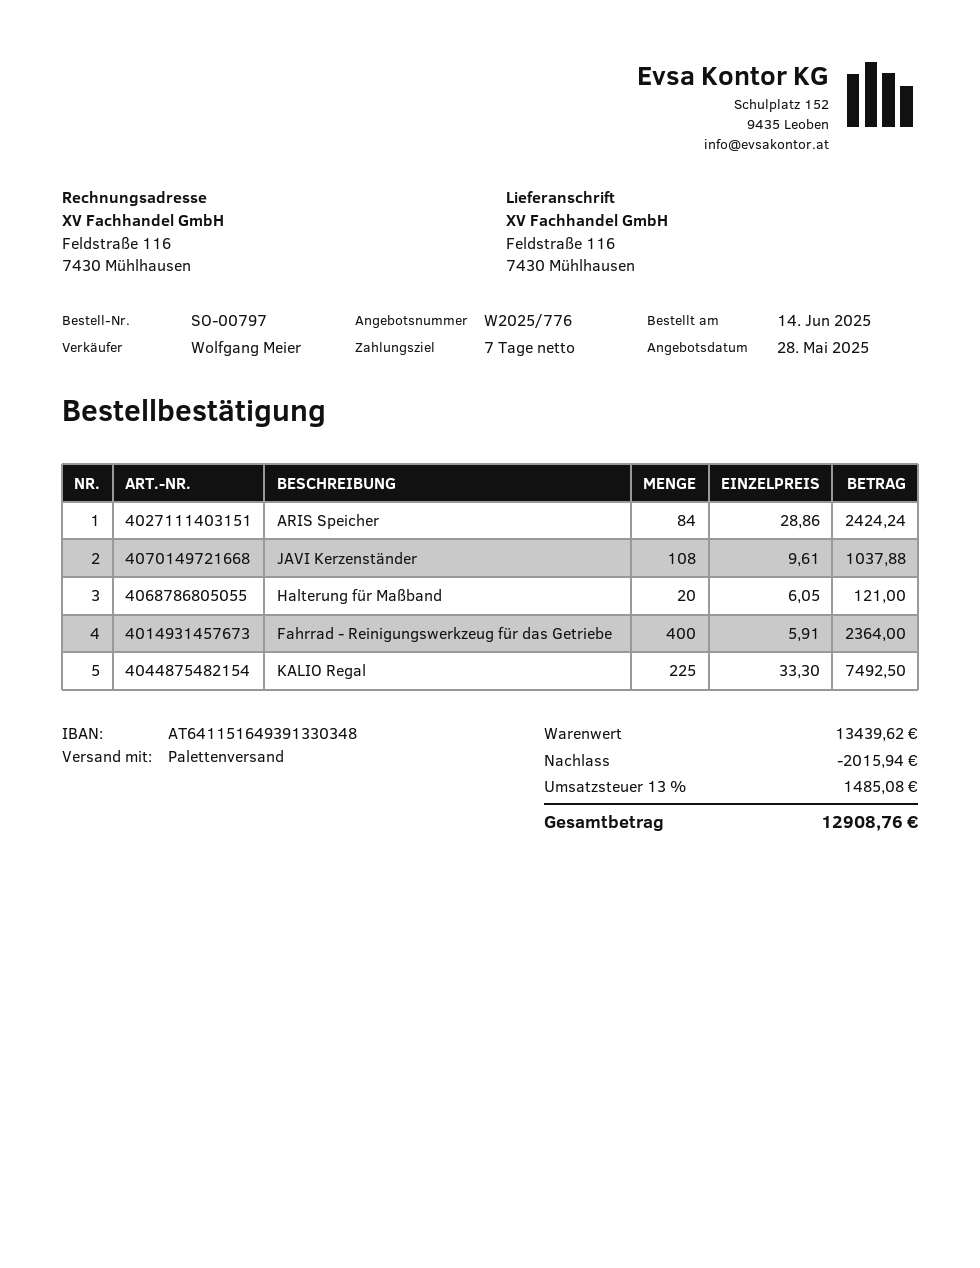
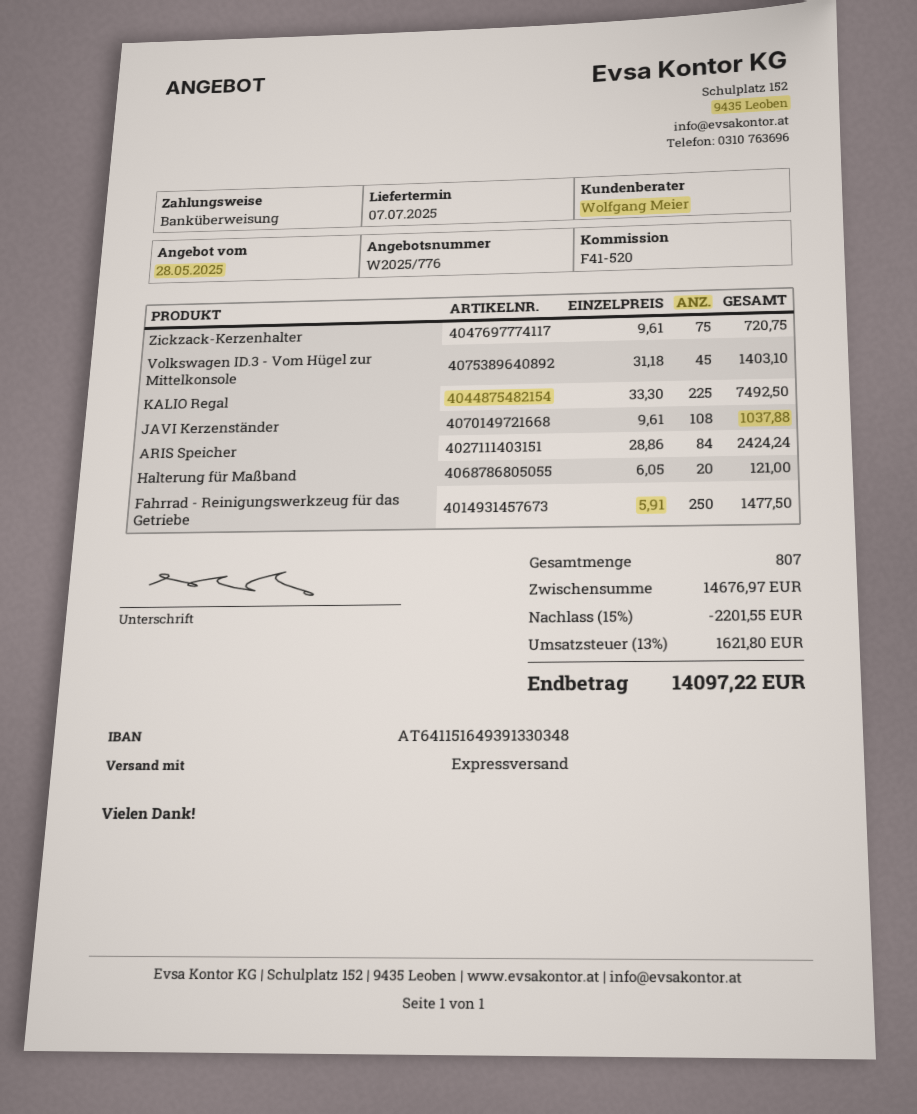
shipping method: pallet freight -> express
Fahrrad - Reinigungswerkzeug für das Getriebe: 400 x 5.91 = 2364.00 -> 250 x 5.91 = 1477.50
Zickzack-Kerzenhalter: none -> 75 x 9.61 = 720.75
Volkswagen ID.3 - Vom Hügel zur Mittelkonsole: none -> 45 x 31.18 = 1403.10
subtotal: 13439.62 -> 14676.97
discount: 2015.94 -> 2201.55
tax: 13% = 1485.08 -> 13% = 1621.80
total: 12908.76 -> 14097.22

